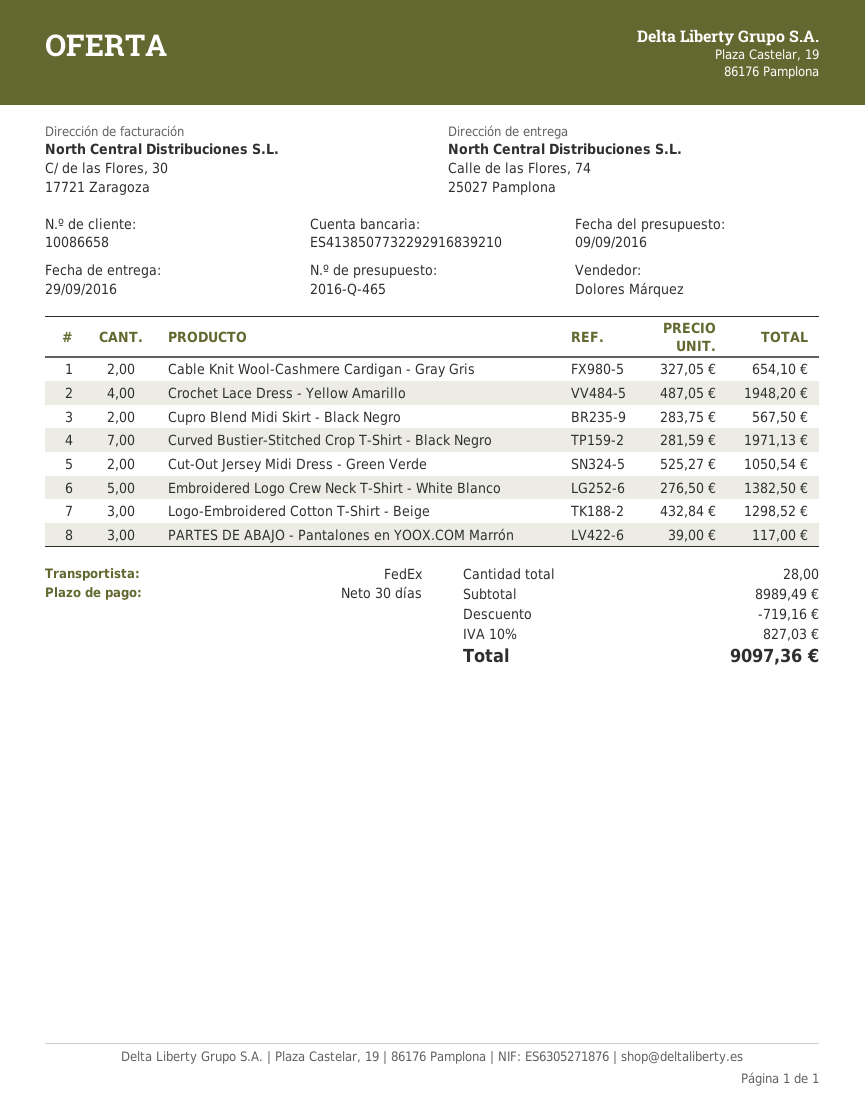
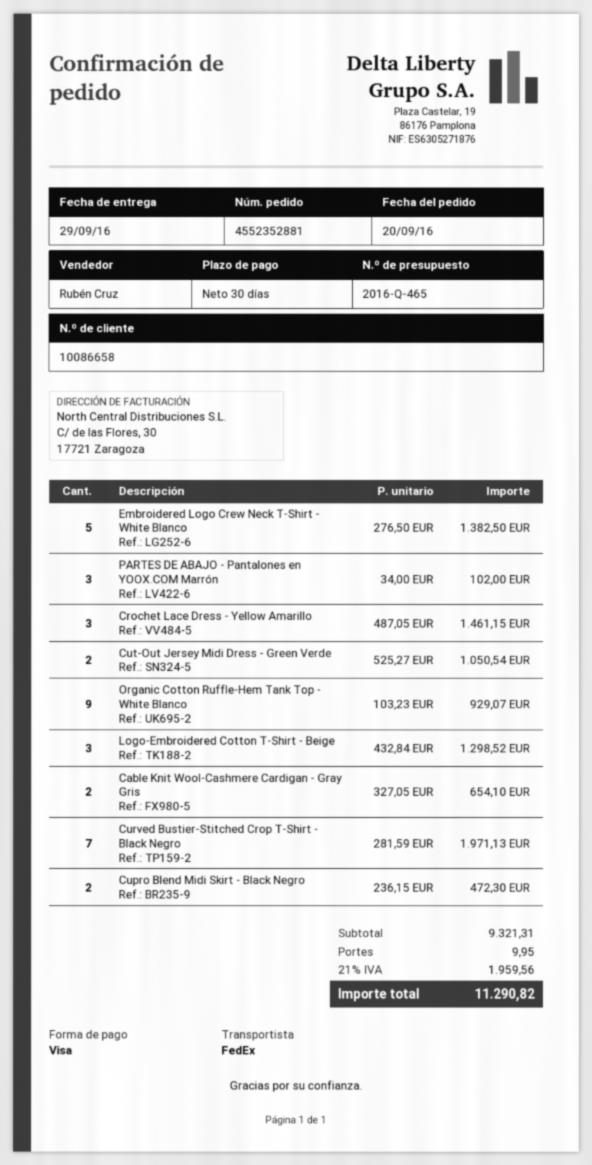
sales rep: Dolores Márquez -> Rubén Cruz
Crochet Lace Dress - Yellow Amarillo: 4 x 487.05 = 1948.20 -> 3 x 487.05 = 1461.15
Cupro Blend Midi Skirt - Black Negro: 2 x 283.75 = 567.50 -> 2 x 236.15 = 472.30
PARTES DE ABAJO - Pantalones en YOOX.COM Marrón: 3 x 39.00 = 117.00 -> 3 x 34.00 = 102.00
Organic Cotton Ruffle-Hem Tank Top - White Blanco: none -> 9 x 103.23 = 929.07
subtotal: 8989.49 -> 9321.31
discount: 719.16 -> none
shipping: none -> 9.95
tax: 10% = 827.03 -> 21% = 1959.56
total: 9097.36 -> 11290.82

